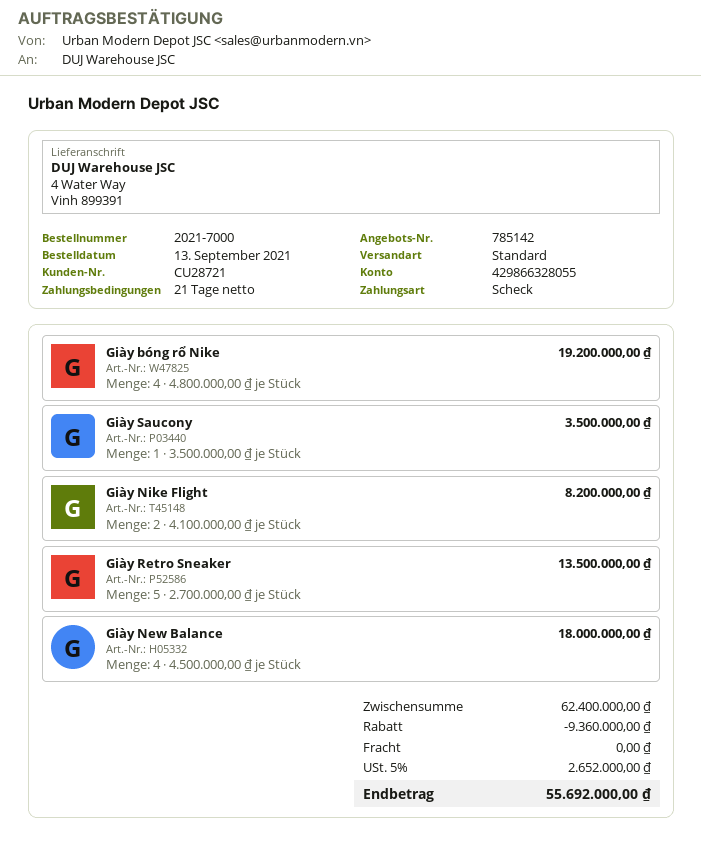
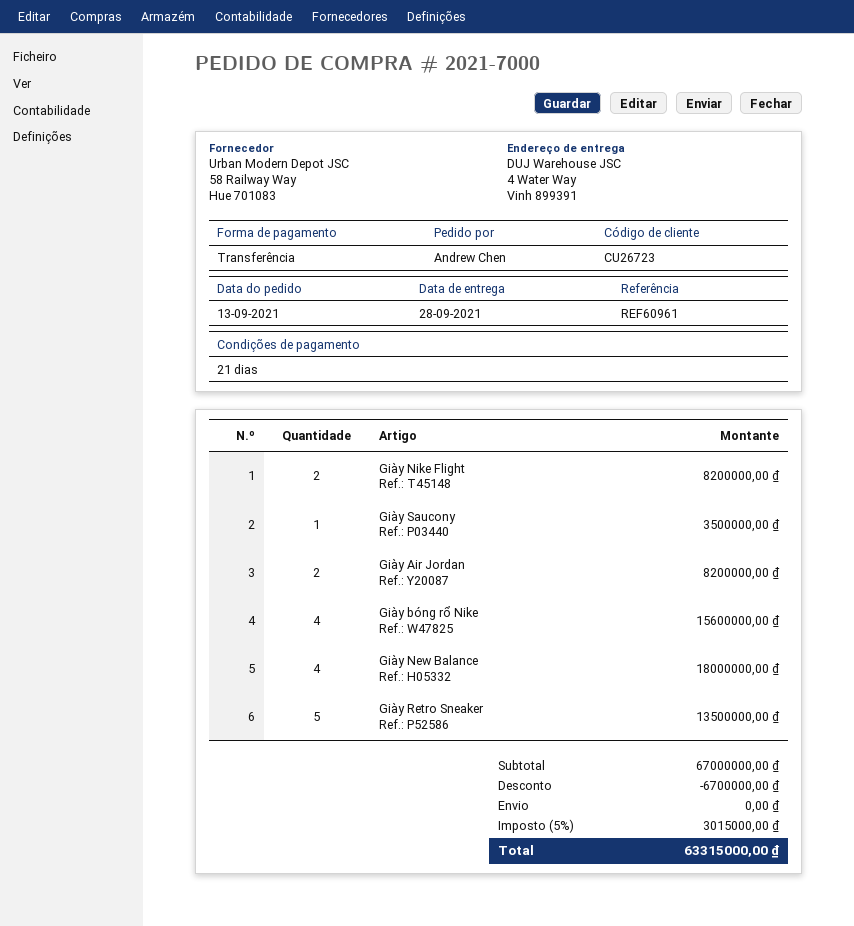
customer number: CU28721 -> CU26723
payment method: cheque -> bank transfer
Giày bóng rổ Nike: 4 for 19200000.00 -> 4 for 15600000.00
Giày Air Jordan: none -> 2 for 8200000.00
subtotal: 62400000.00 -> 67000000.00
discount: 9360000.00 -> 6700000.00
tax: 5% = 2652000.00 -> 5% = 3015000.00
total: 55692000.00 -> 63315000.00

